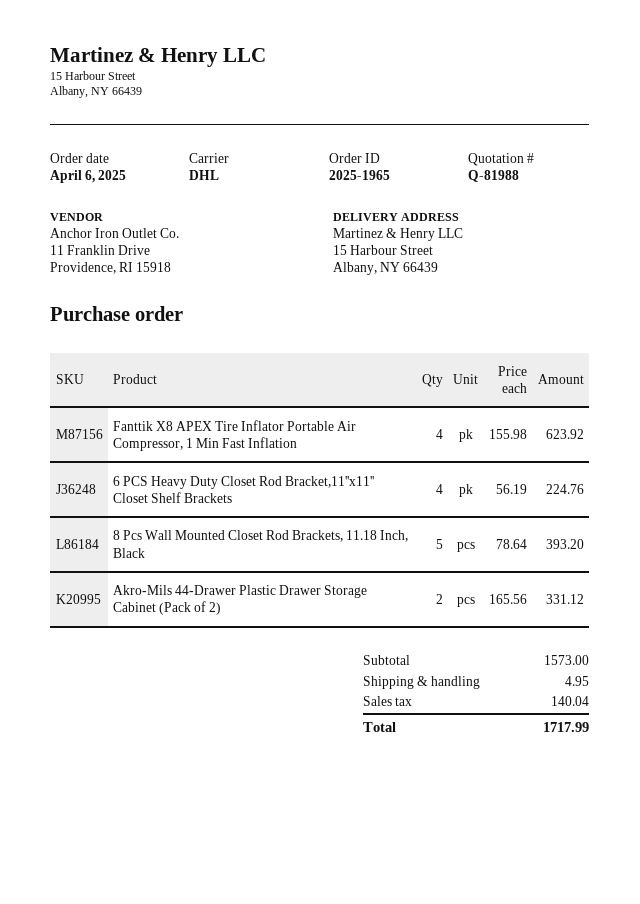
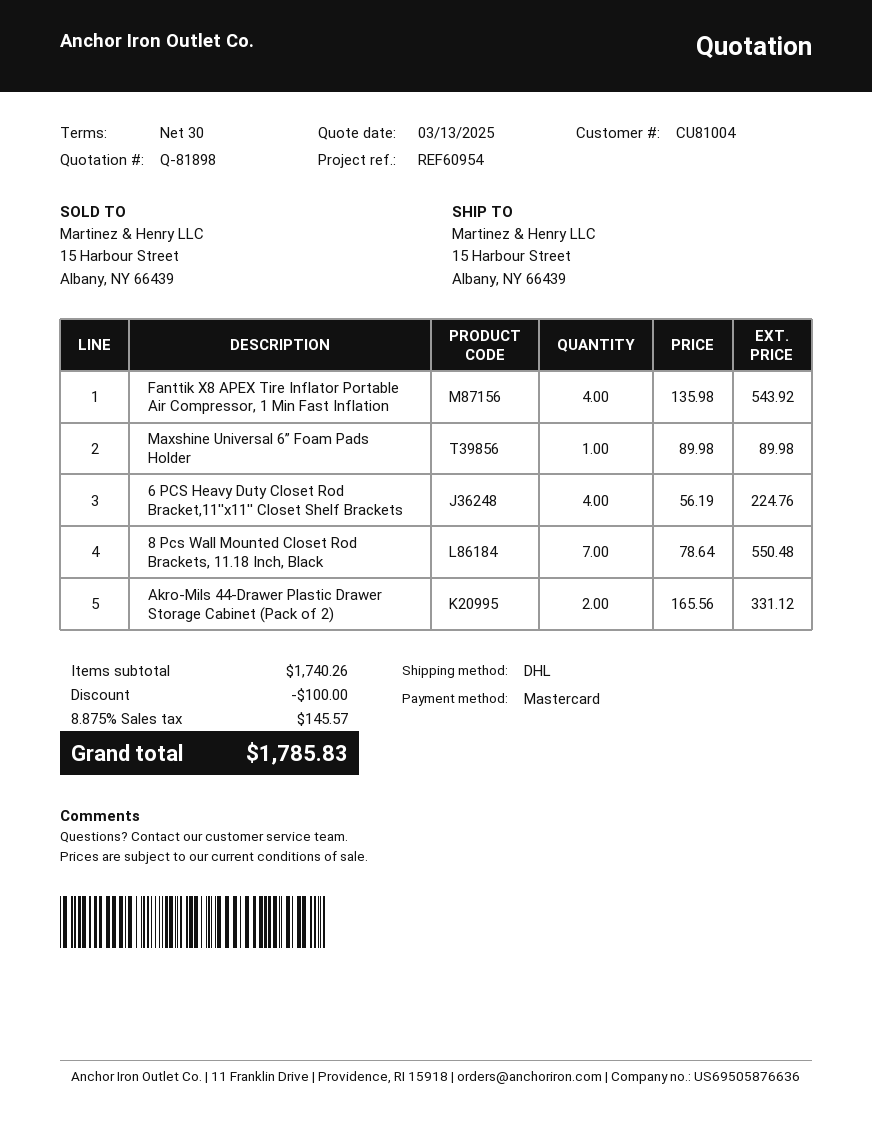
quote number: Q-81988 -> Q-81898
Fanttik X8 APEX Tire Inflator Portable Air Compressor, 1 Min Fast Inflation: 4 x 155.98 = 623.92 -> 4 x 135.98 = 543.92
8 Pcs Wall Mounted Closet Rod Brackets, 11.18 Inch, Black: 5 x 78.64 = 393.20 -> 7 x 78.64 = 550.48
Maxshine Universal 6” Foam Pads Holder: none -> 1 x 89.98 = 89.98
subtotal: 1573.00 -> 1740.26
discount: none -> 100.00
shipping: 4.95 -> none
tax: 140.04 -> 145.57
total: 1717.99 -> 1785.83

